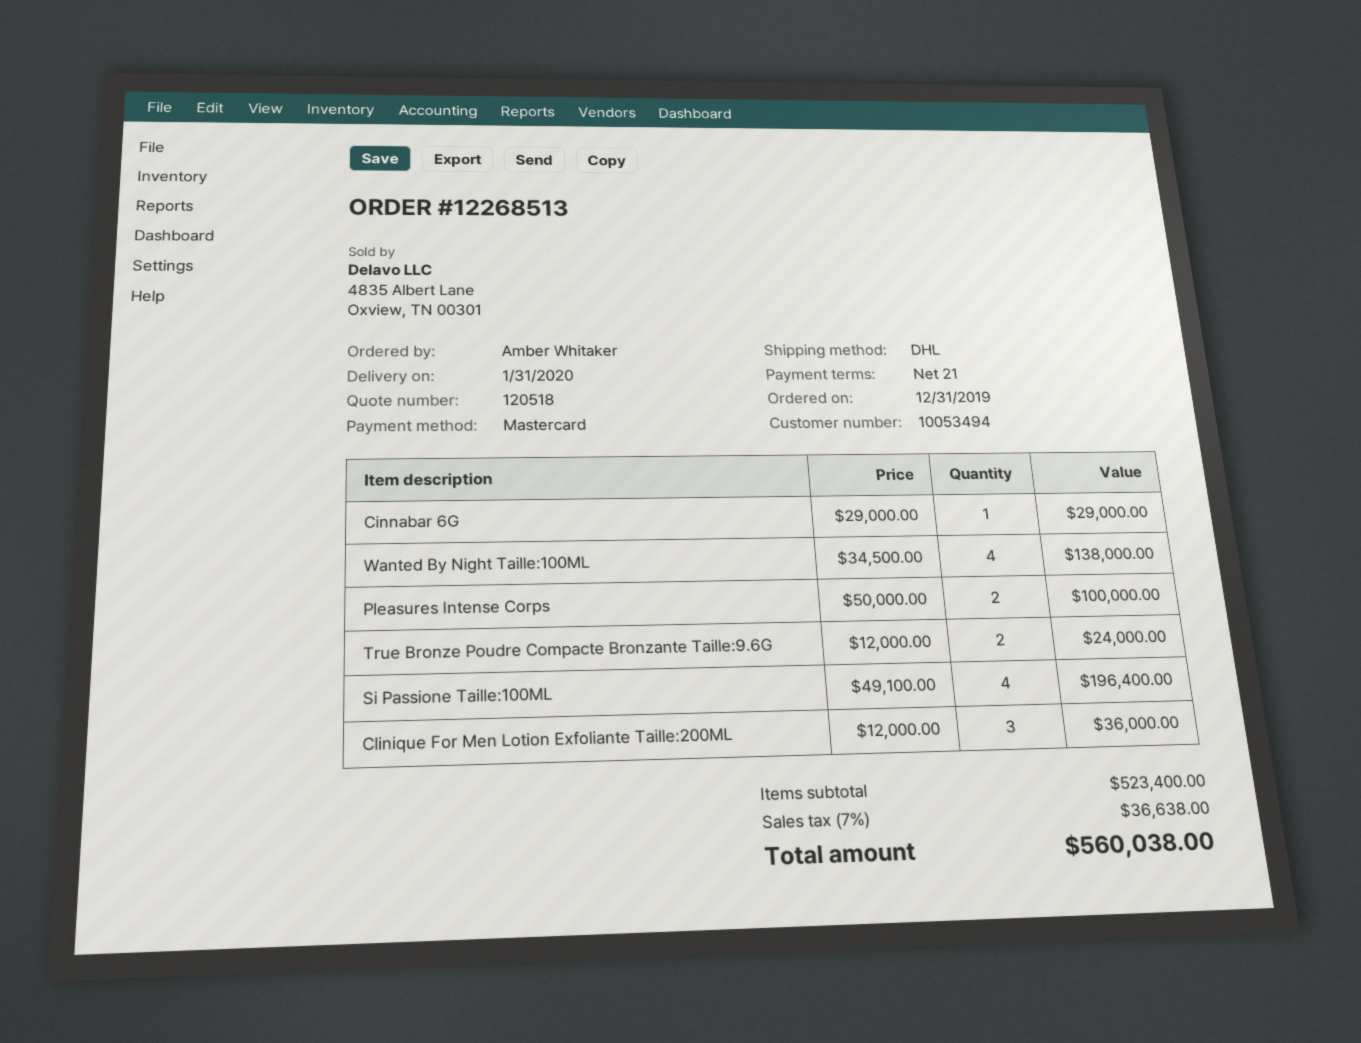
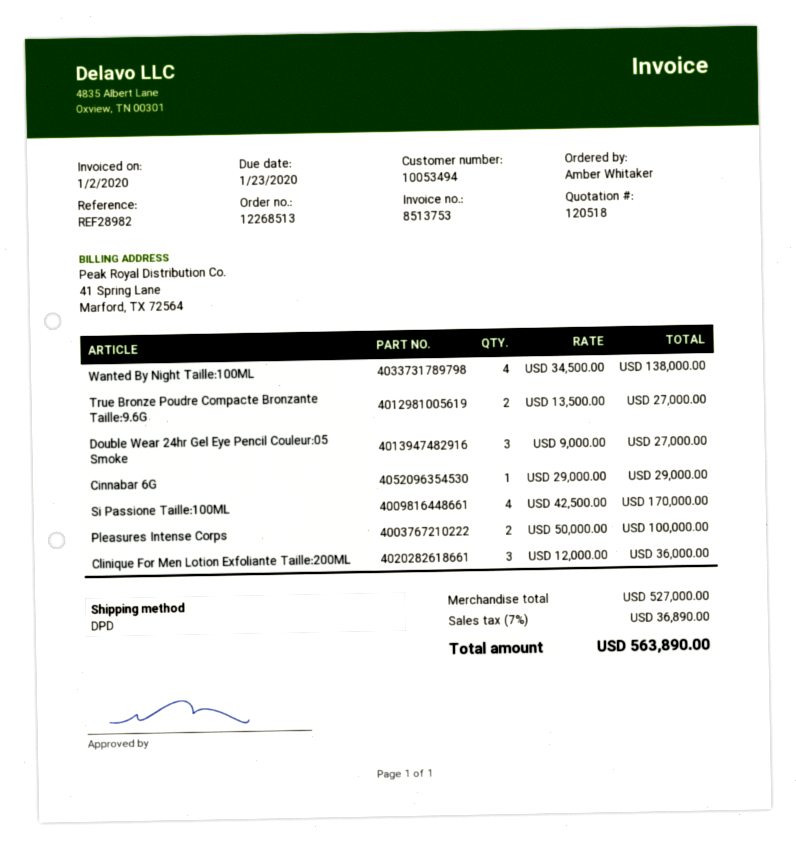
shipping method: DHL -> DPD
True Bronze Poudre Compacte Bronzante Taille:9.6G: 2 x 12000.00 = 24000.00 -> 2 x 13500.00 = 27000.00
Si Passione Taille:100ML: 4 x 49100.00 = 196400.00 -> 4 x 42500.00 = 170000.00
Double Wear 24hr Gel Eye Pencil Couleur:05 Smoke: none -> 3 x 9000.00 = 27000.00
subtotal: 523400.00 -> 527000.00
tax: 7% = 36638.00 -> 7% = 36890.00
total: 560038.00 -> 563890.00

